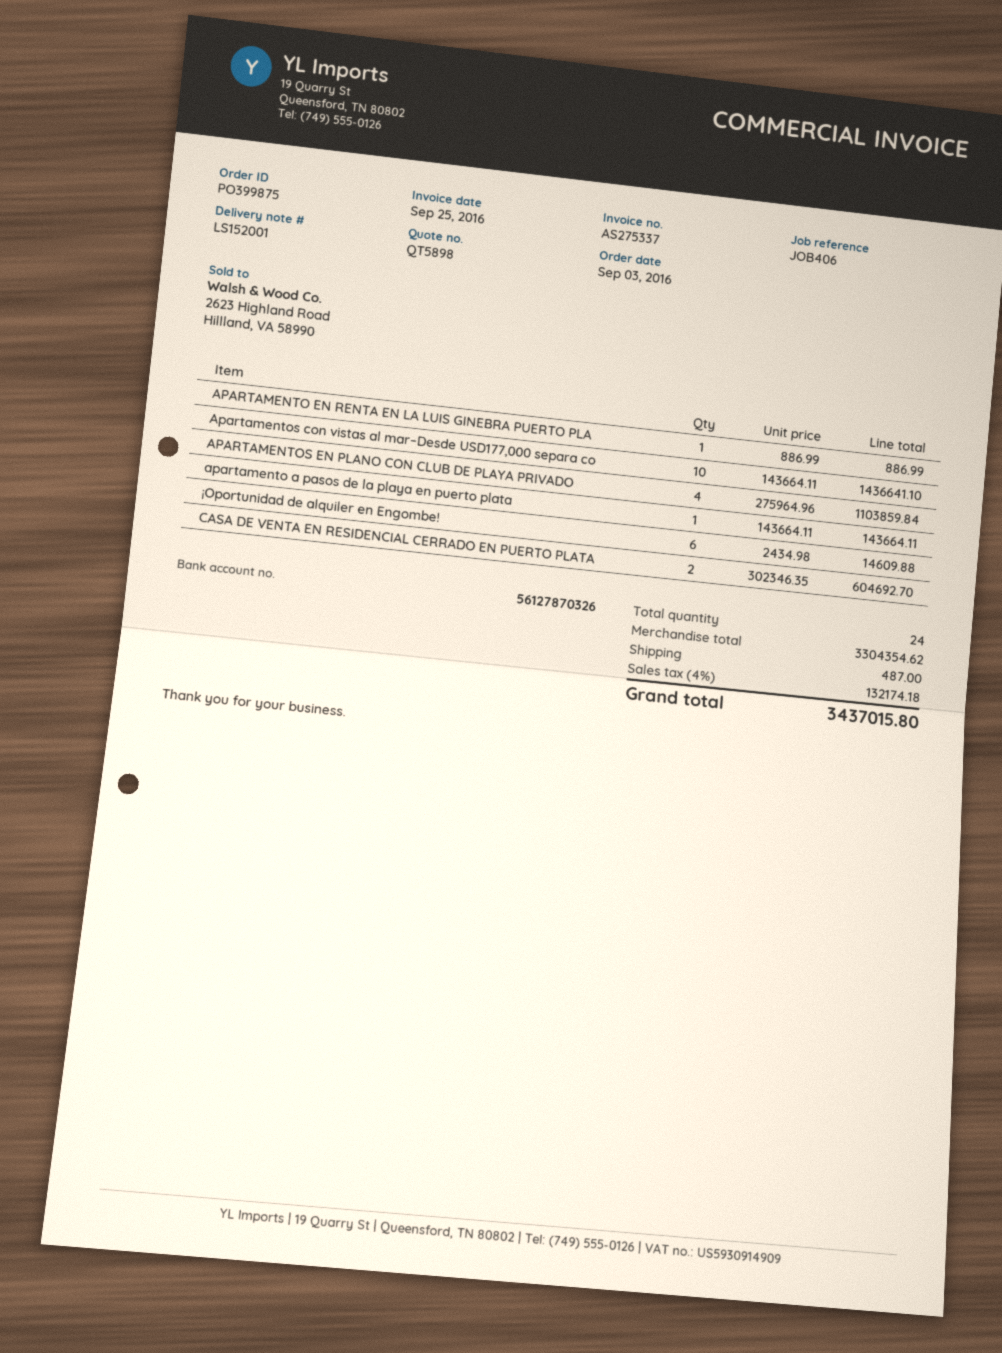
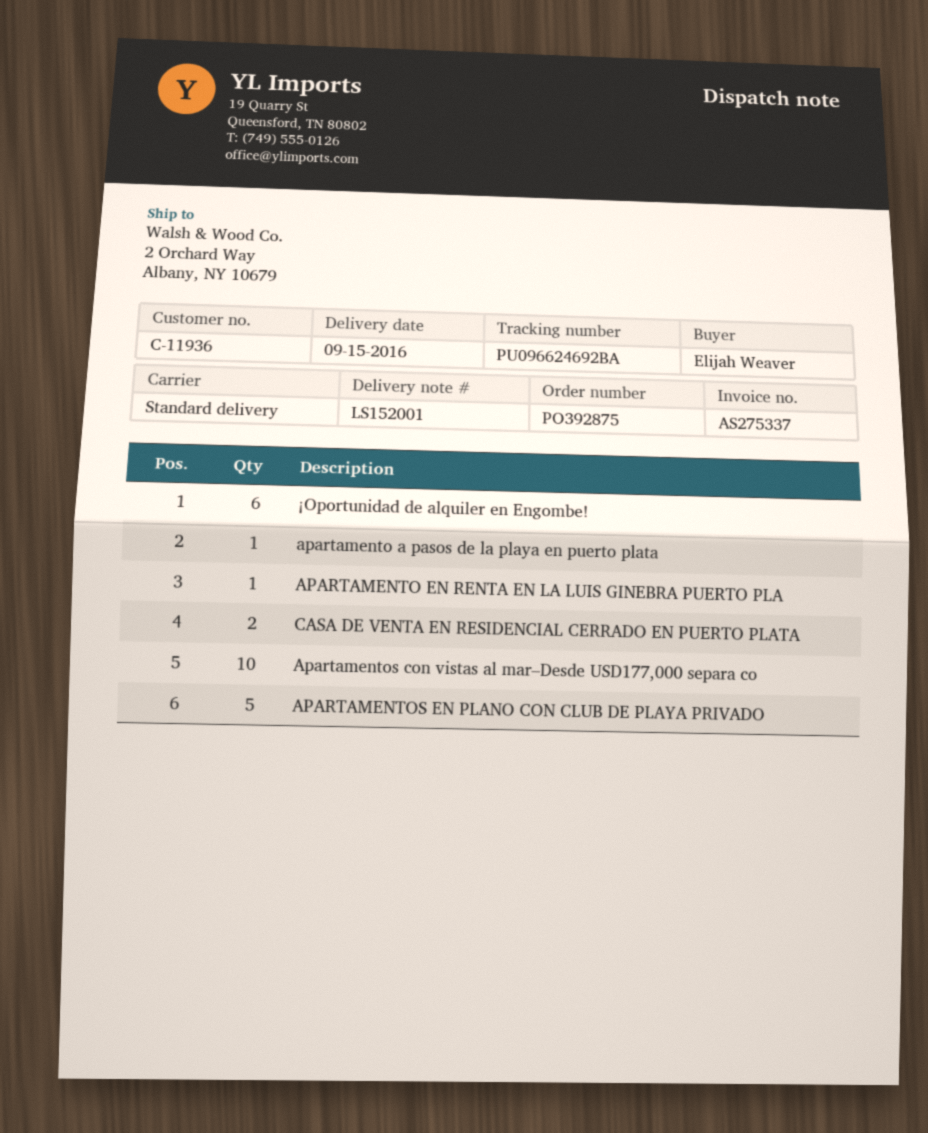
order number: PO399875 -> PO392875
APARTAMENTOS EN PLANO CON CLUB DE PLAYA PRIVADO: 4 -> 5

